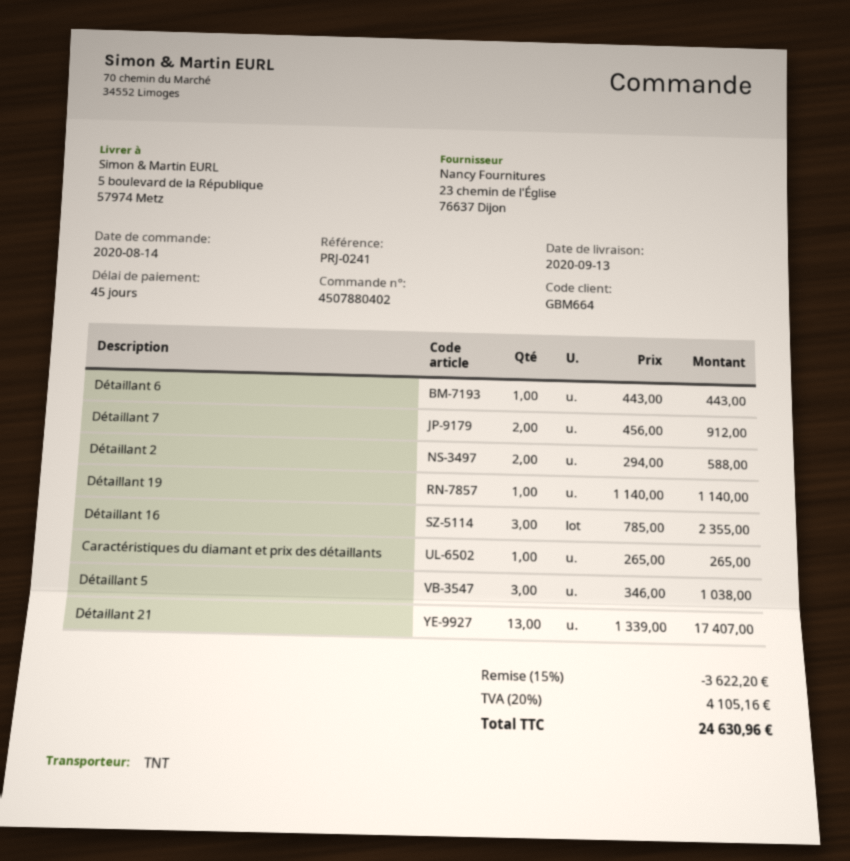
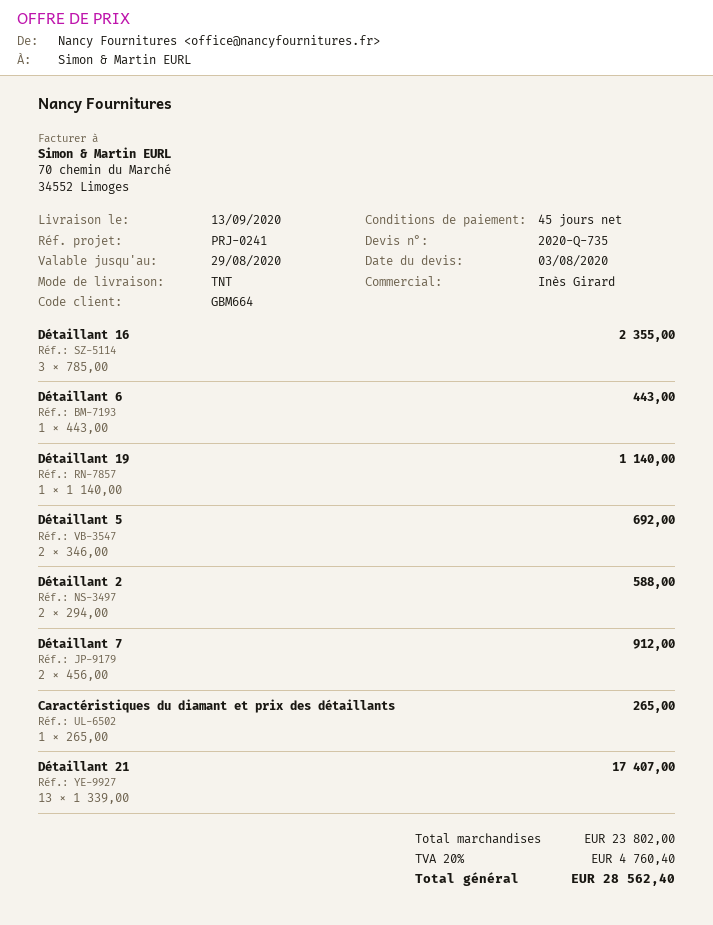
Détaillant 5: 3 x 346.00 = 1038.00 -> 2 x 346.00 = 692.00
discount: 15% = 3622.20 -> none
tax: 20% = 4105.16 -> 20% = 4760.40
total: 24630.96 -> 28562.40

